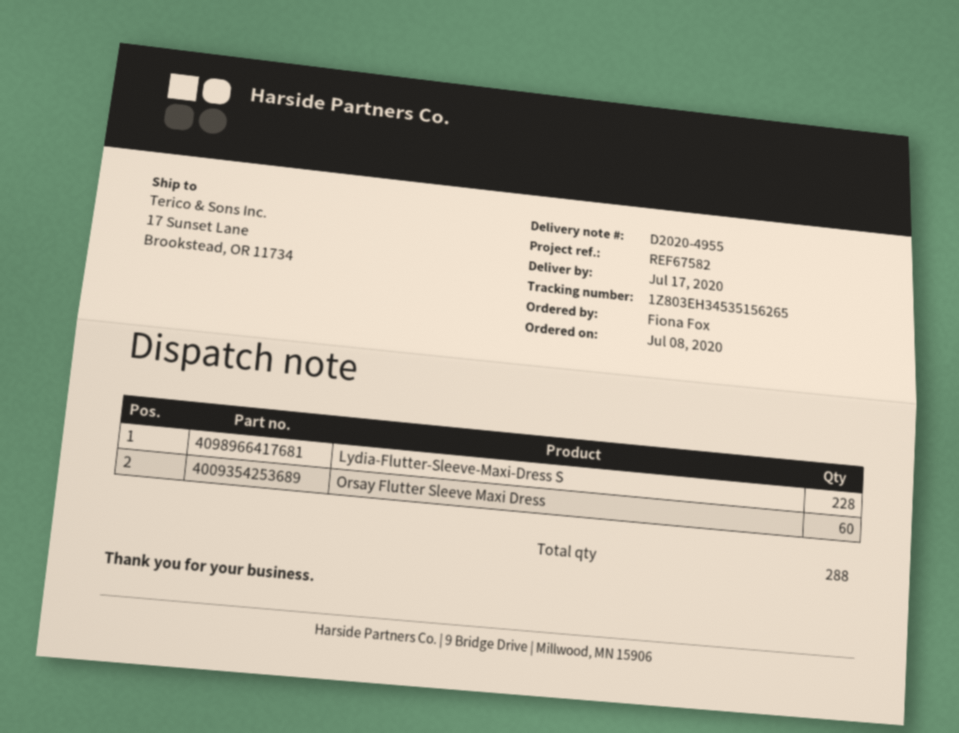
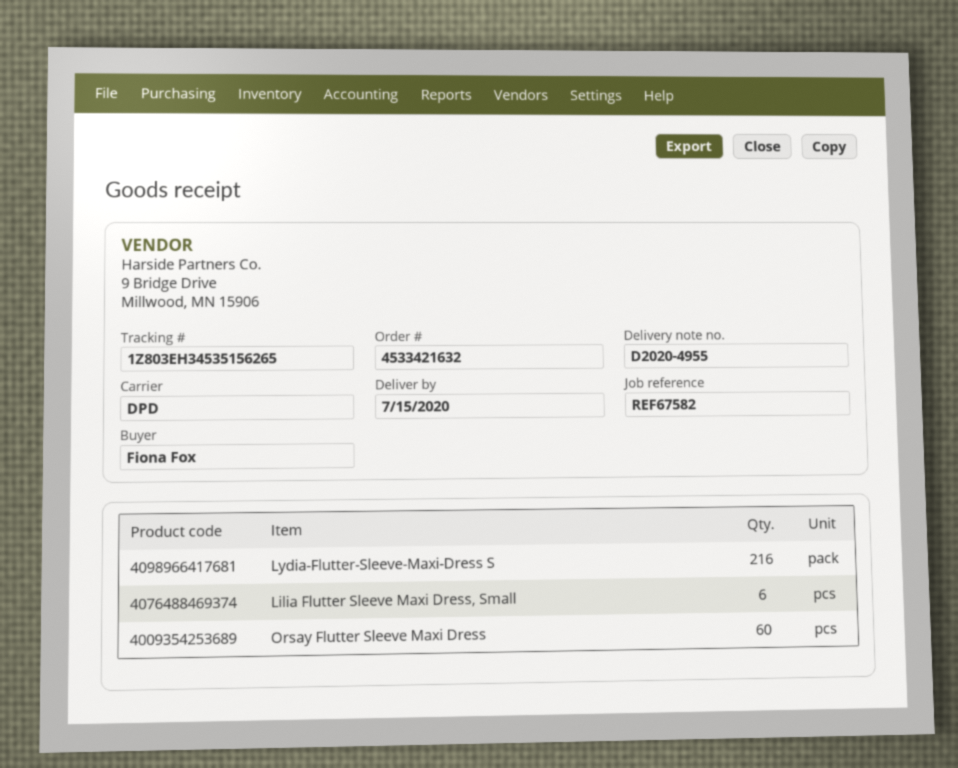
delivery date: 2020-07-17 -> 2020-07-15
Lydia-Flutter-Sleeve-Maxi-Dress S: 228 -> 216
Lilia Flutter Sleeve Maxi Dress, Small: none -> 6

